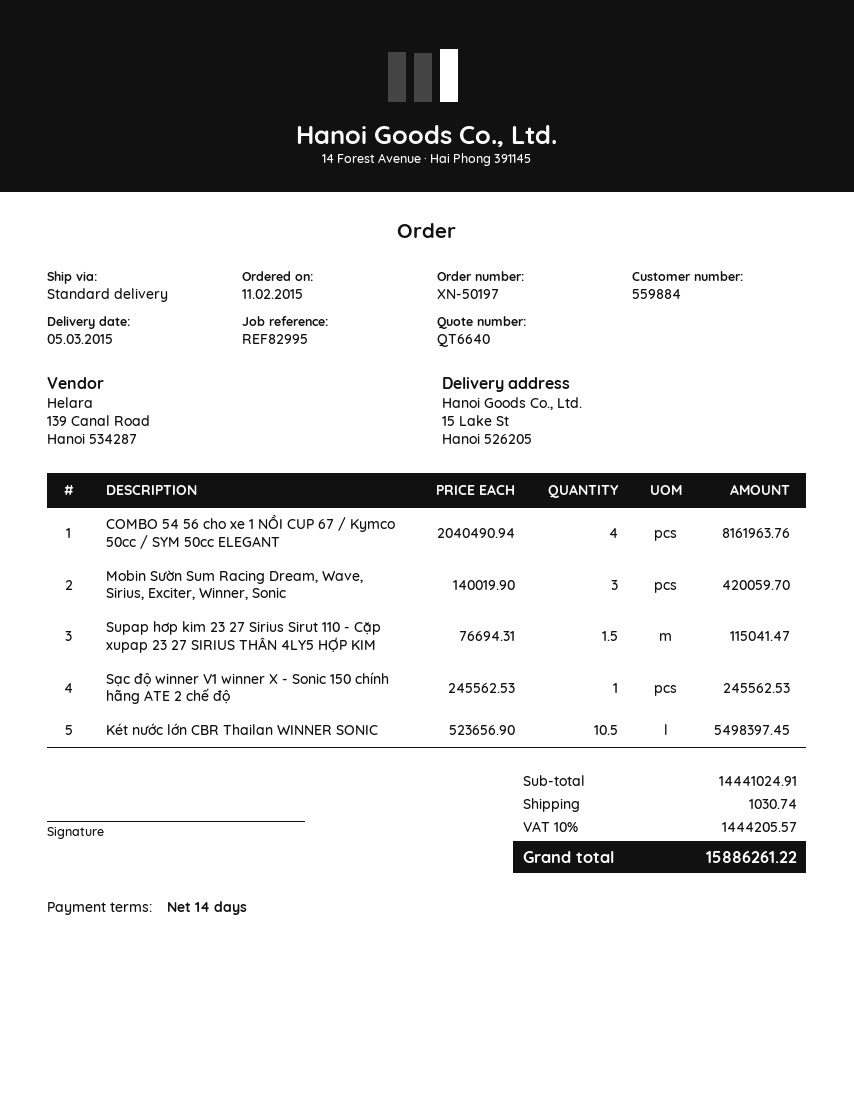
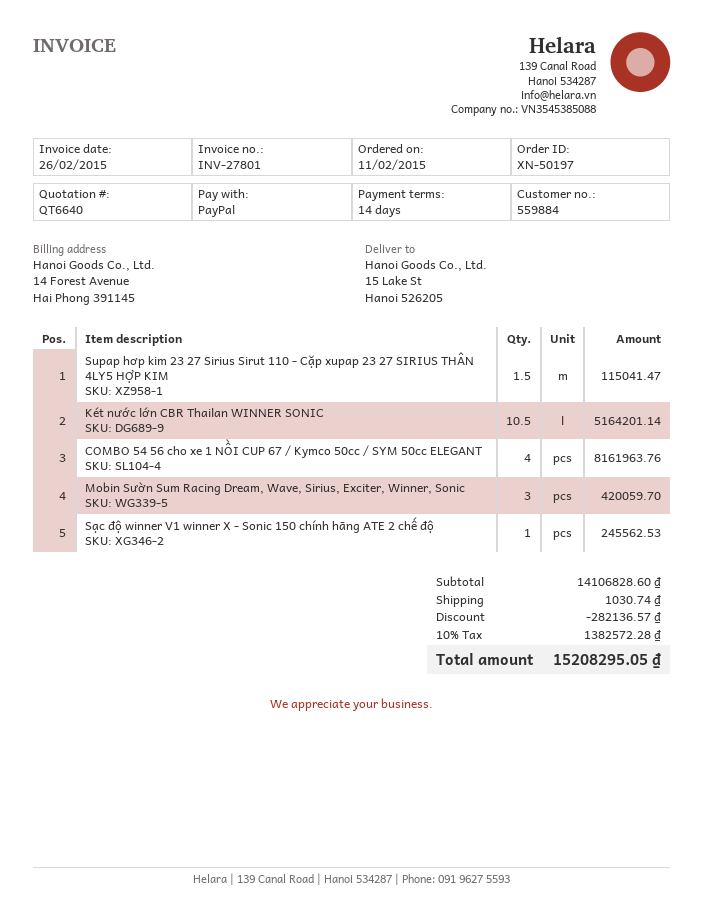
Két nước lớn CBR Thailan WINNER SONIC: 10.5 for 5498397.45 -> 10.5 for 5164201.14
subtotal: 14441024.91 -> 14106828.60
discount: none -> 282136.57
tax: 10% = 1444205.57 -> 10% = 1382572.28
total: 15886261.22 -> 15208295.05

